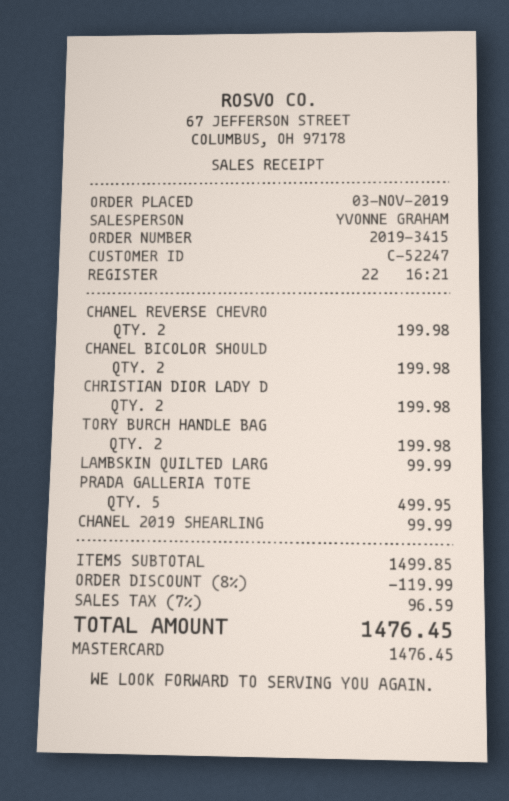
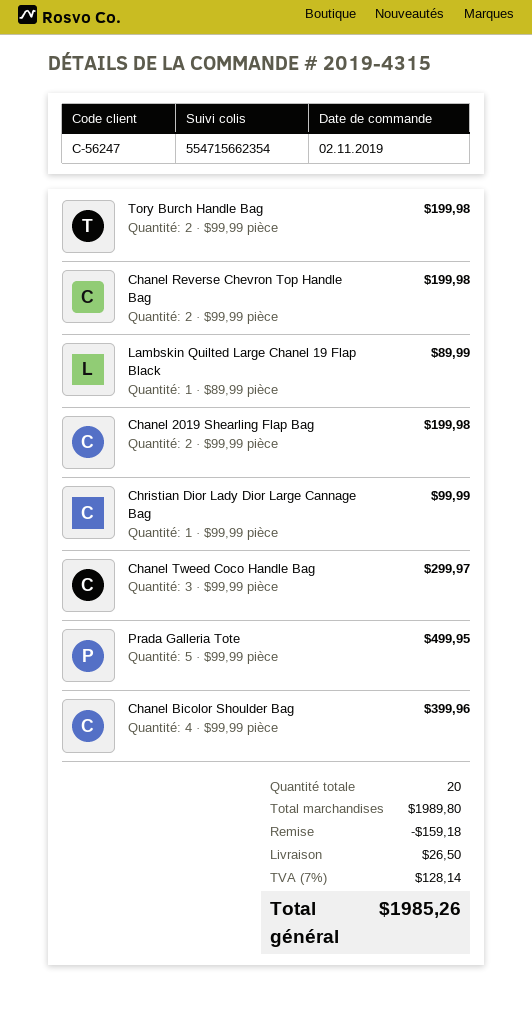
order number: 2019-3415 -> 2019-4315
order date: 2019-11-03 -> 2019-11-02
customer number: C-52247 -> C-56247
CHANEL BICOLOR SHOULD: 2 for 199.98 -> 4 for 399.96
CHRISTIAN DIOR LADY D: 2 for 199.98 -> 1 for 99.99
LAMBSKIN QUILTED LARG: 1 for 99.99 -> 1 for 89.99
CHANEL 2019 SHEARLING: 1 for 99.99 -> 2 for 199.98
Chanel Tweed Coco Handle Bag: none -> 3 for 299.97
subtotal: 1499.85 -> 1989.80
discount: 119.99 -> 159.18
shipping: none -> 26.50
tax: 7% = 96.59 -> 7% = 128.14
total: 1476.45 -> 1985.26

